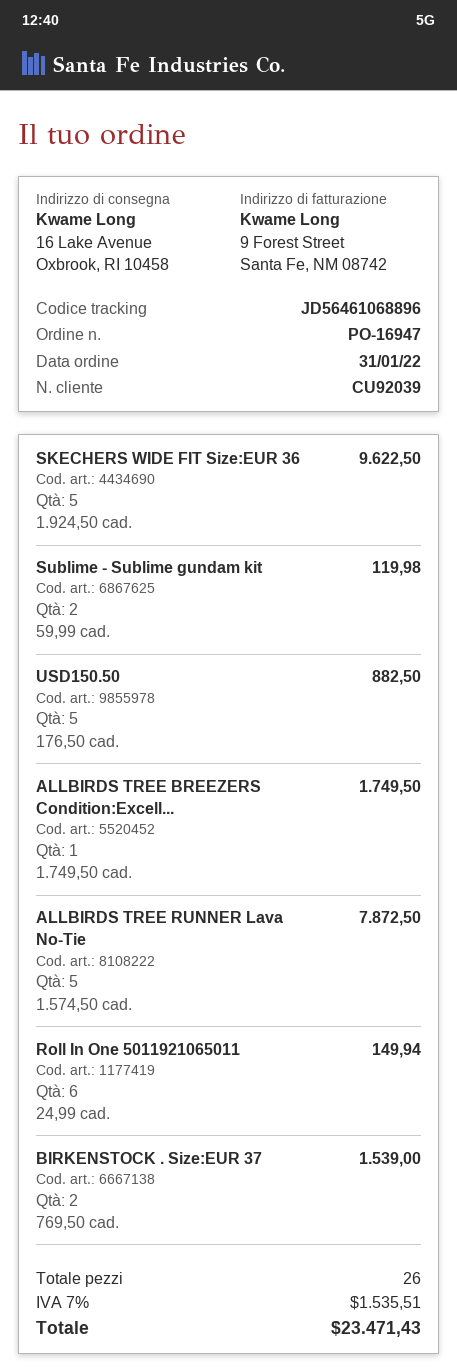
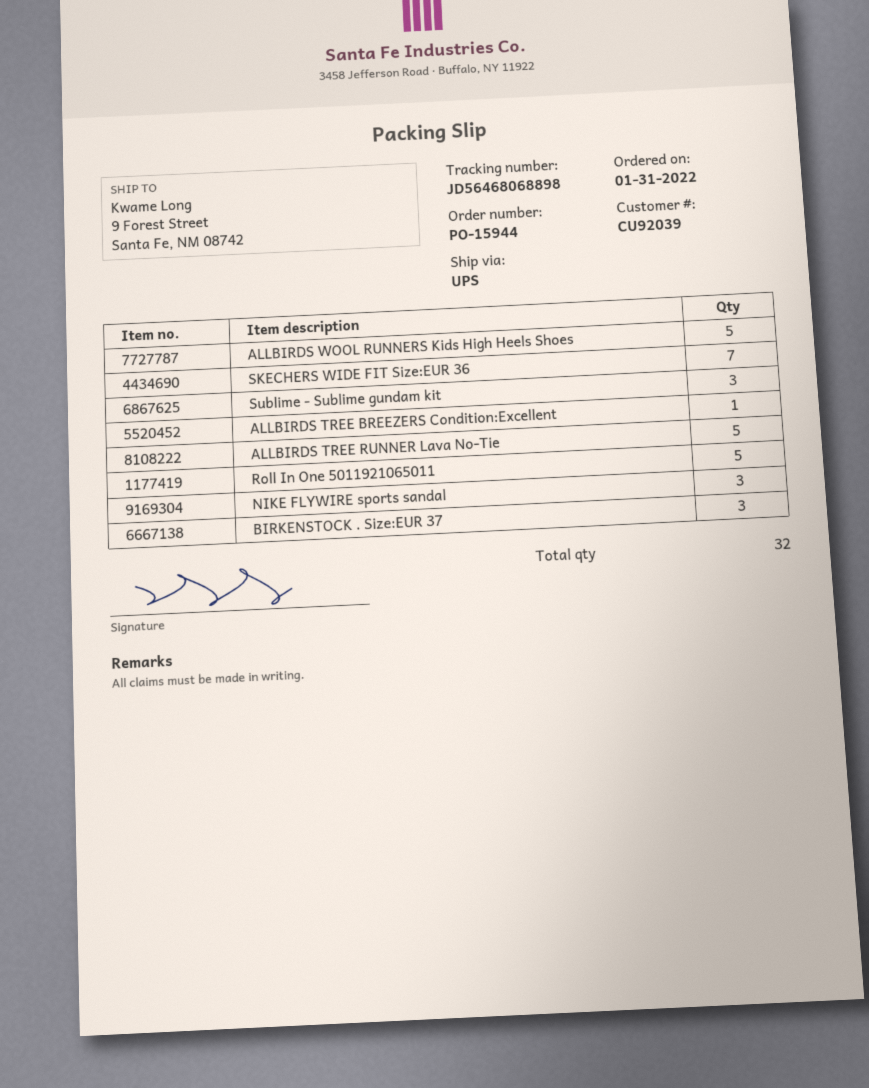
order number: PO-16947 -> PO-15944
tracking number: JD56461068896 -> JD56468068898
ship to: 16 Lake Avenue, Oxbrook, RI 10458 -> 9 Forest Street, Santa Fe, NM 08742
SKECHERS WIDE FIT Size:EUR 36: 5 -> 7
Sublime - Sublime gundam kit: 2 -> 3
USD150.50: 5 -> none
Roll In One 5011921065011: 6 -> 5
BIRKENSTOCK . Size:EUR 37: 2 -> 3
ALLBIRDS WOOL RUNNERS Kids High Heels Shoes: none -> 5
NIKE FLYWIRE sports sandal: none -> 3
total quantity: 26 -> 32

